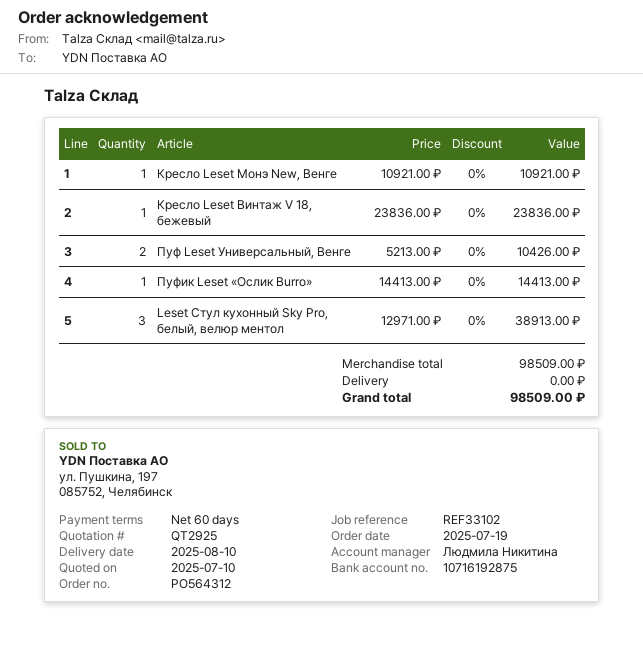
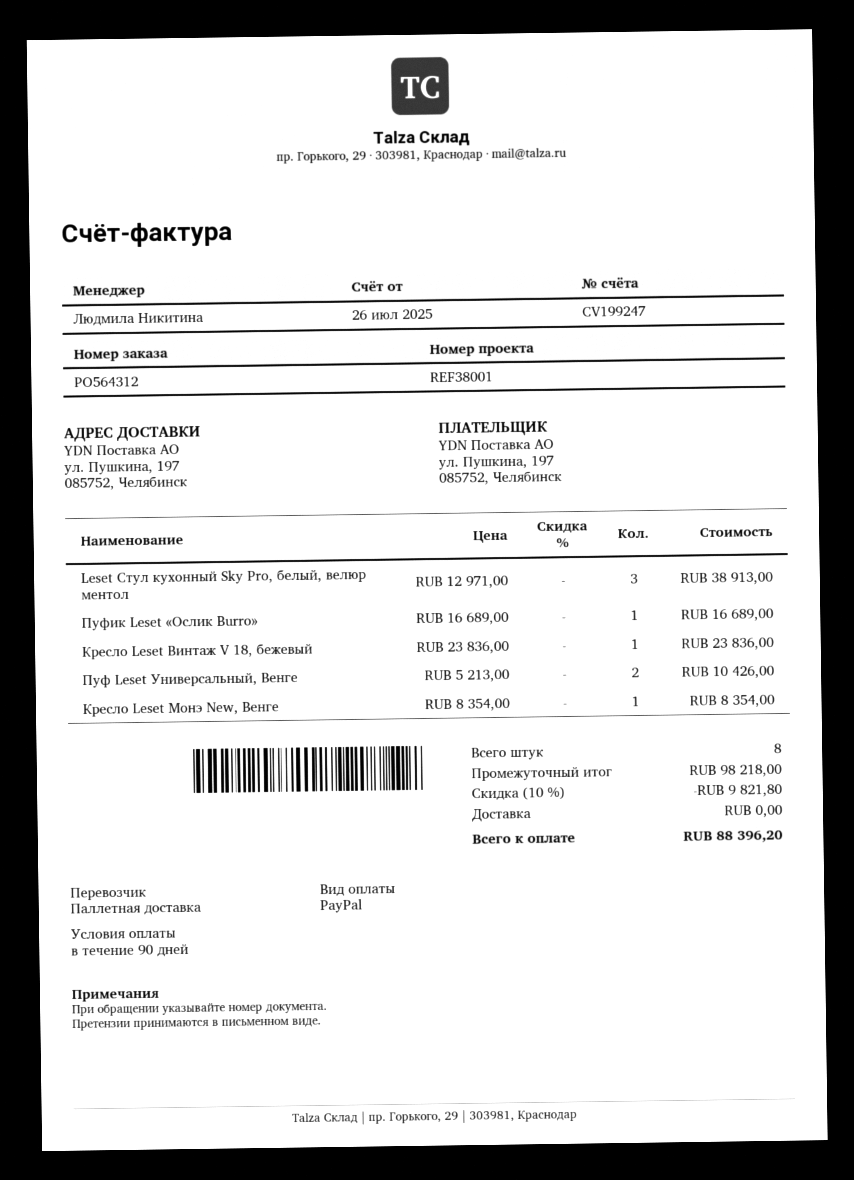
payment terms: 60 days -> 90 days
reference: REF33102 -> REF38001
Кресло Leset Монэ New, Венге: 1 x 10921.00 = 10921.00 -> 1 x 8354.00 = 8354.00
Пуфик Leset «Ослик Burro»: 1 x 14413.00 = 14413.00 -> 1 x 16689.00 = 16689.00
subtotal: 98509.00 -> 98218.00
discount: none -> 10% = 9821.80
total: 98509.00 -> 88396.20

